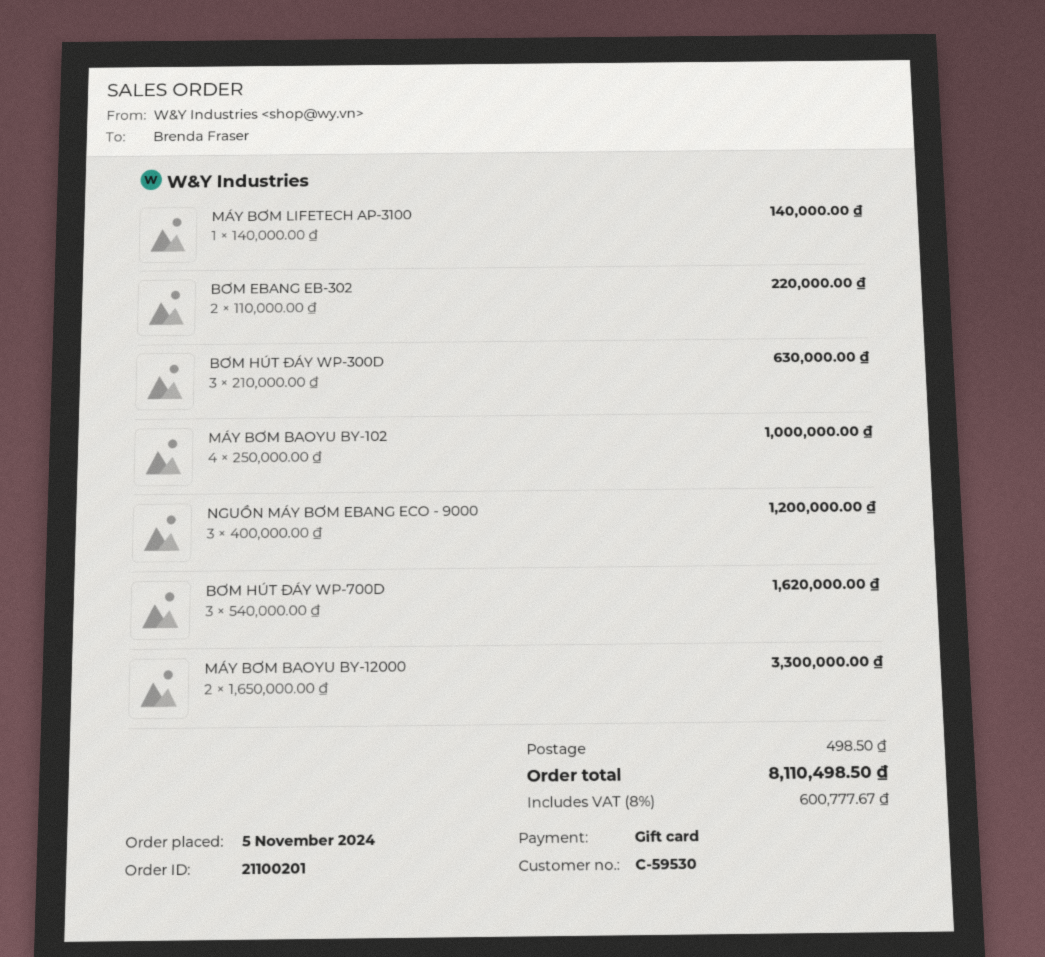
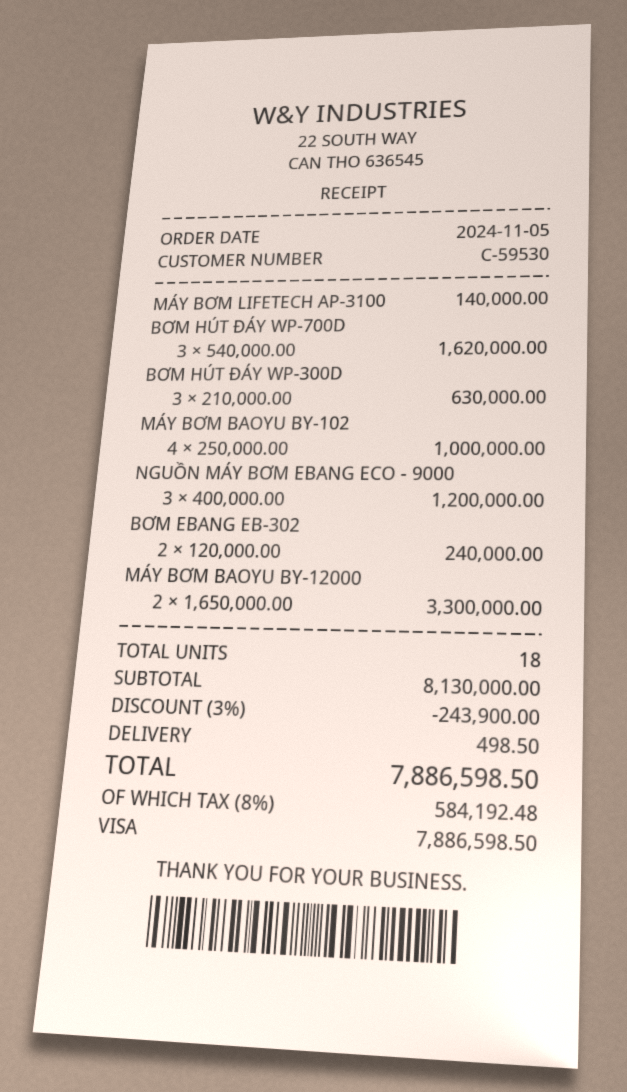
payment method: gift card -> Visa
BƠM EBANG EB-302: 2 x 110000.00 = 220000.00 -> 2 x 120000.00 = 240000.00
discount: none -> 3% = 243900.00
tax: 8% = 600777.67 -> 8% = 584192.48
total: 8110498.50 -> 7886598.50

